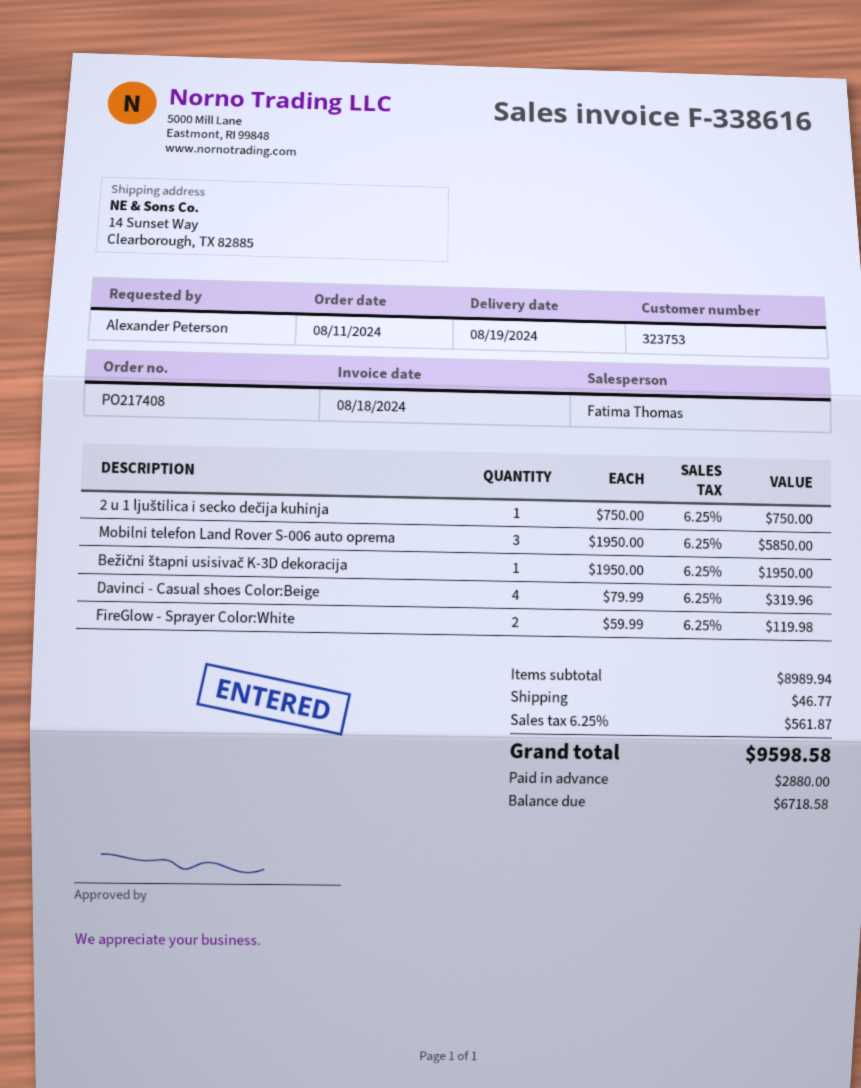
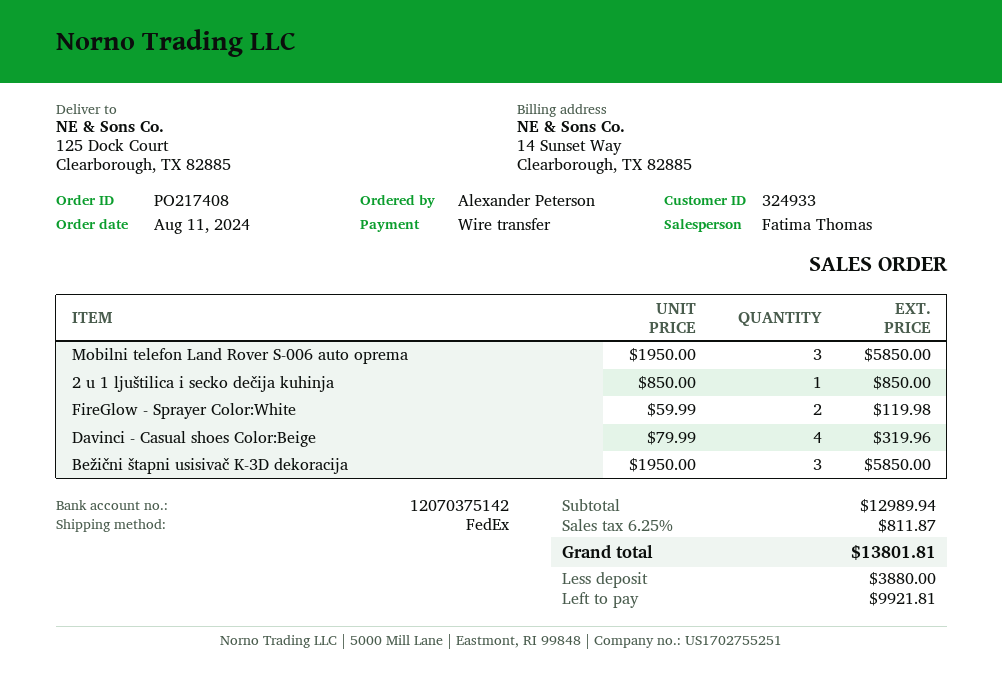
customer number: 323753 -> 324933
ship to: 14 Sunset Way, Clearborough, TX 82885 -> 125 Dock Court, Clearborough, TX 82885
2 u 1 ljuštilica i secko dečija kuhinja: 1 x 750.00 = 750.00 -> 1 x 850.00 = 850.00
Bežični štapni usisivač K-3D dekoracija: 1 x 1950.00 = 1950.00 -> 3 x 1950.00 = 5850.00
subtotal: 8989.94 -> 12989.94
shipping: 46.77 -> none
tax: 6.25% = 561.87 -> 6.25% = 811.87
total: 9598.58 -> 13801.81
deposit: 2880.00 -> 3880.00
balance: 6718.58 -> 9921.81

